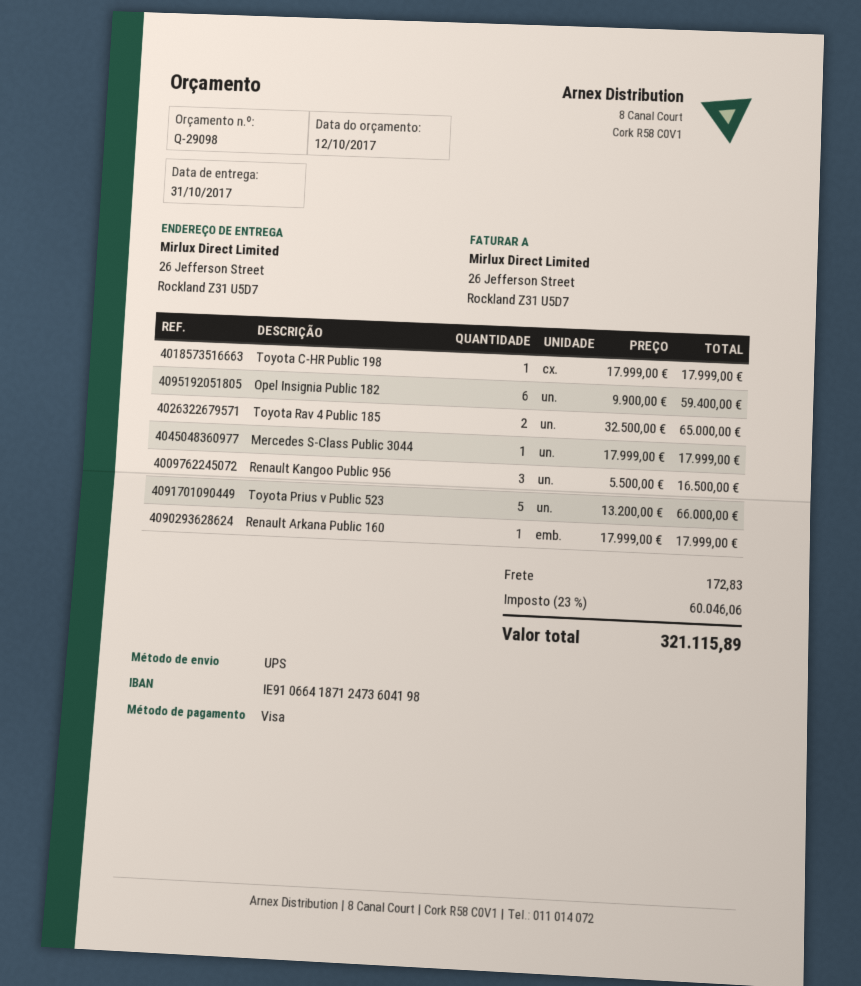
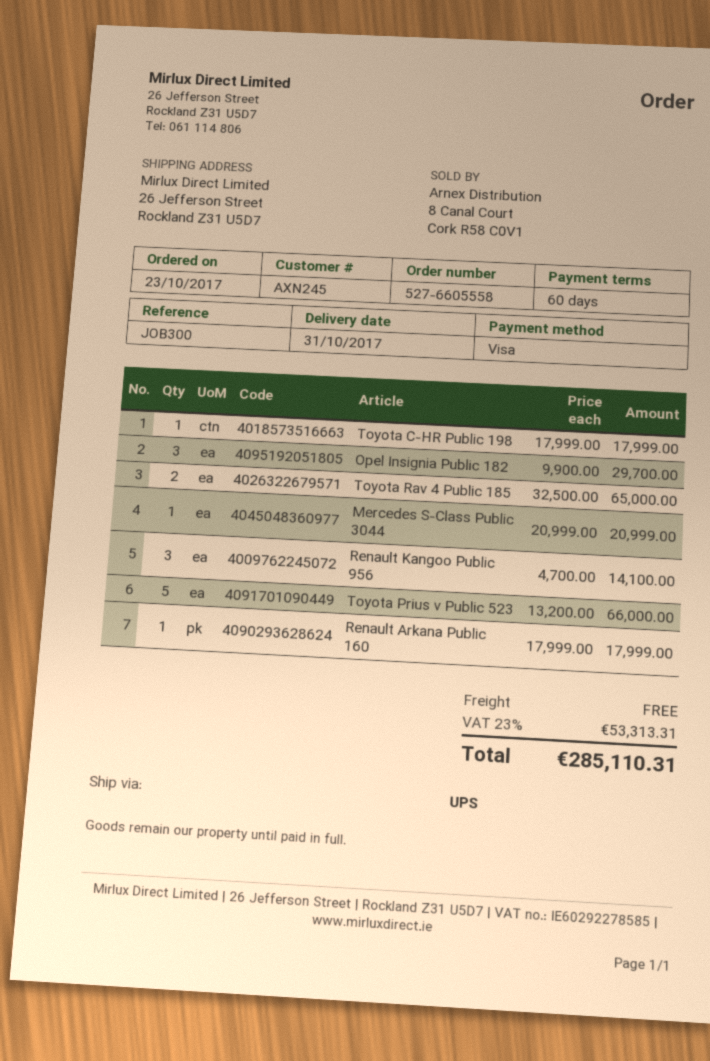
Opel Insignia Public 182: 6 x 9900.00 = 59400.00 -> 3 x 9900.00 = 29700.00
Mercedes S-Class Public 3044: 1 x 17999.00 = 17999.00 -> 1 x 20999.00 = 20999.00
Renault Kangoo Public 956: 3 x 5500.00 = 16500.00 -> 3 x 4700.00 = 14100.00
shipping: 172.83 -> 0.00
tax: 23% = 60046.06 -> 23% = 53313.31
total: 321115.89 -> 285110.31

